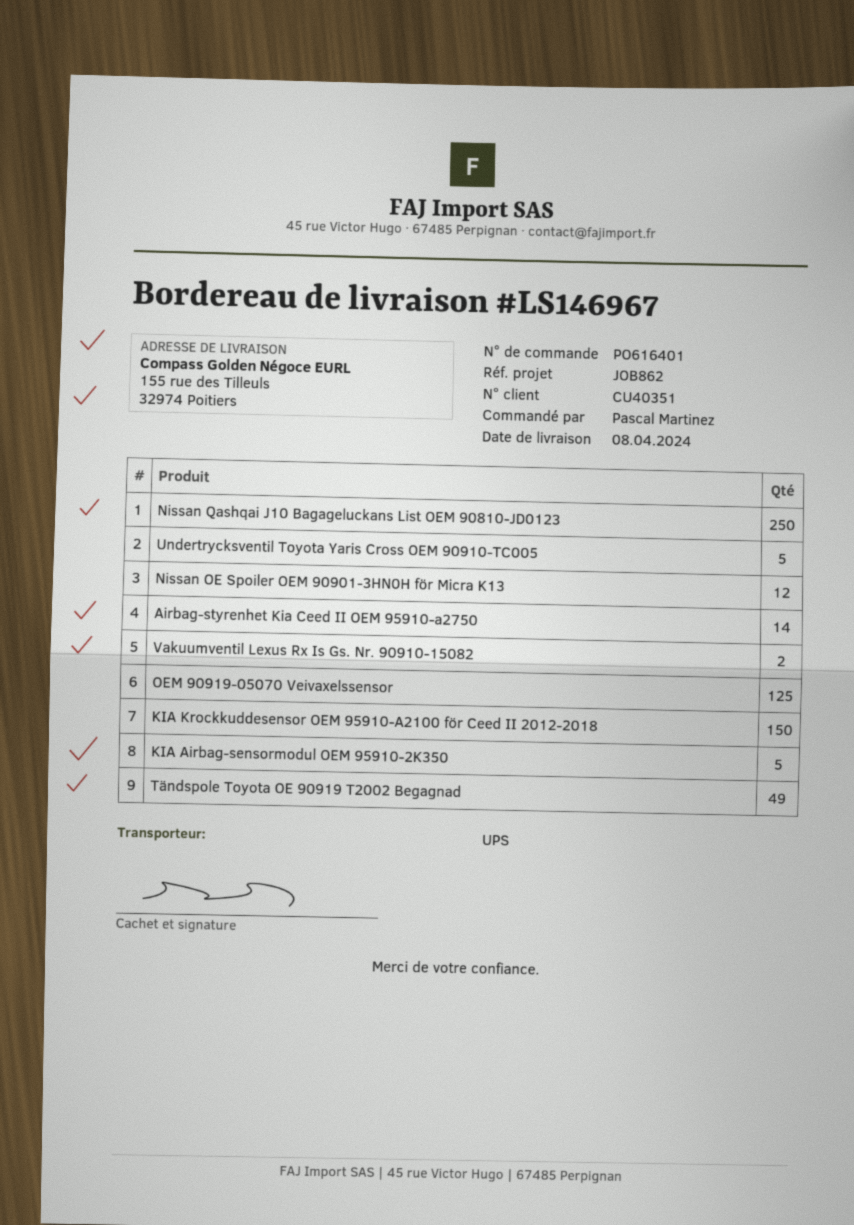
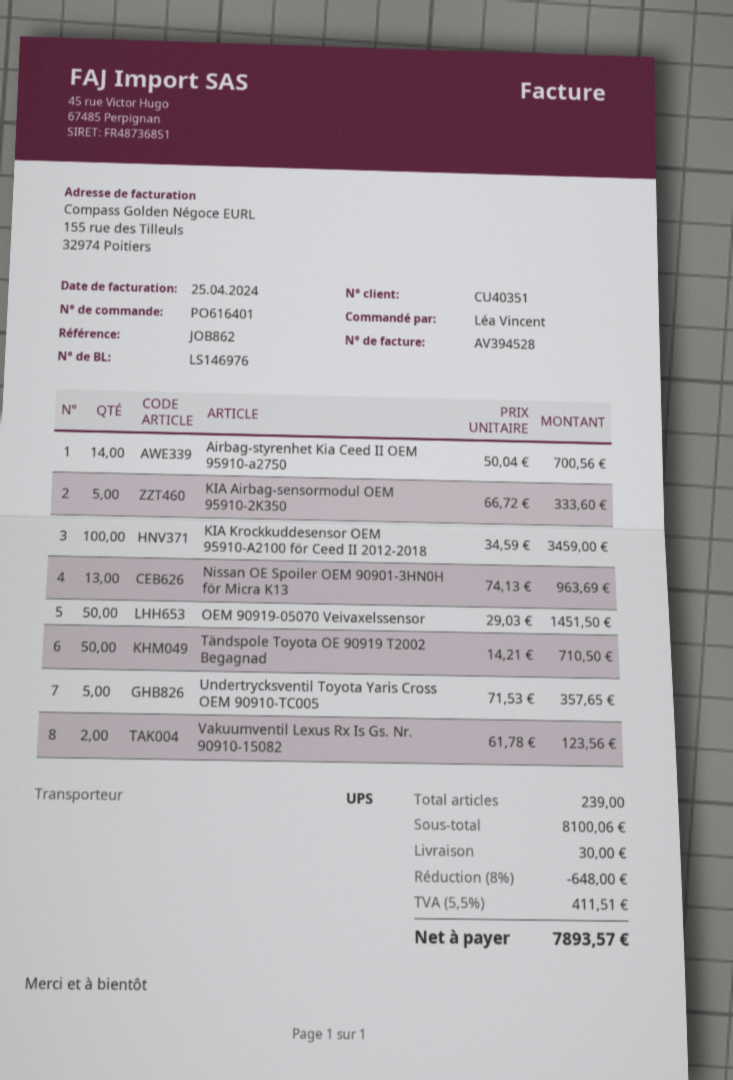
delivery note number: LS146967 -> LS146976
ordered by: Pascal Martinez -> Léa Vincent
Nissan Qashqai J10 Bagageluckans List OEM 90810-JD0123: 250 -> none
Nissan OE Spoiler OEM 90901-3HN0H för Micra K13: 12 -> 13
OEM 90919-05070 Veivaxelssensor: 125 -> 50
KIA Krockkuddesensor OEM 95910-A2100 för Ceed II 2012-2018: 150 -> 100
Tändspole Toyota OE 90919 T2002 Begagnad: 49 -> 50

